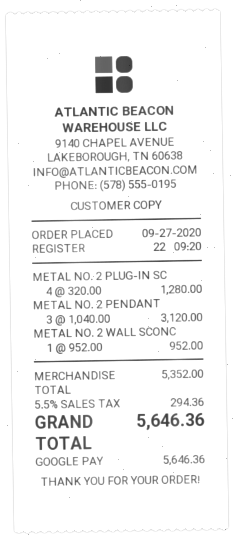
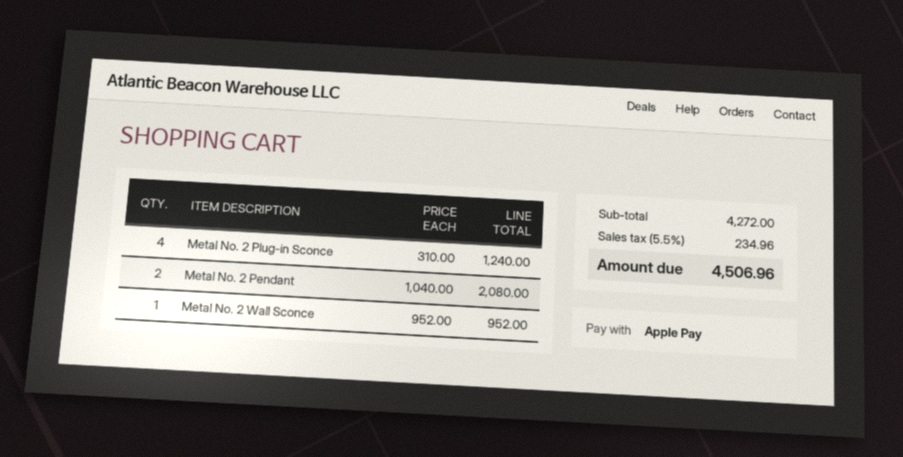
payment method: Google Pay -> Apple Pay
METAL NO. 2 PLUG-IN SC: 4 x 320.00 = 1280.00 -> 4 x 310.00 = 1240.00
METAL NO. 2 PENDANT: 3 x 1040.00 = 3120.00 -> 2 x 1040.00 = 2080.00
subtotal: 5352.00 -> 4272.00
tax: 5.5% = 294.36 -> 5.5% = 234.96
total: 5646.36 -> 4506.96

